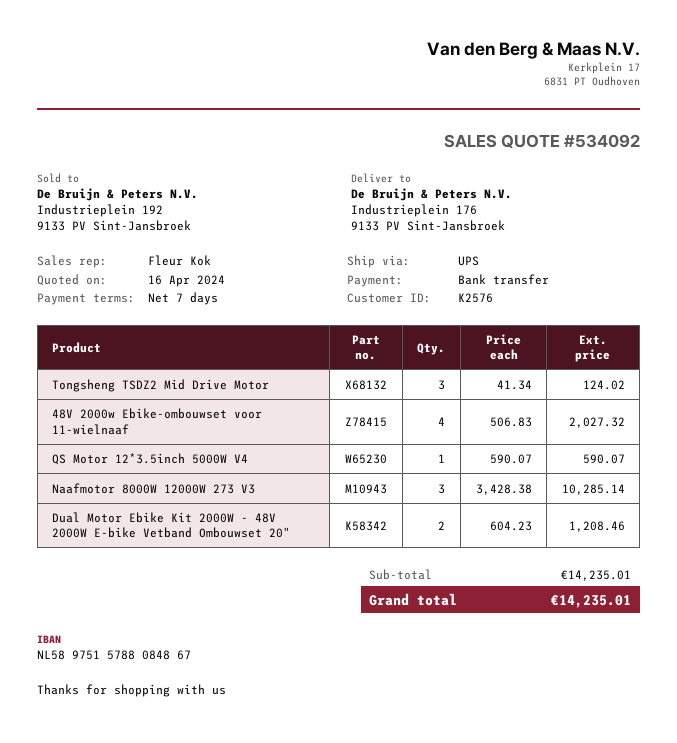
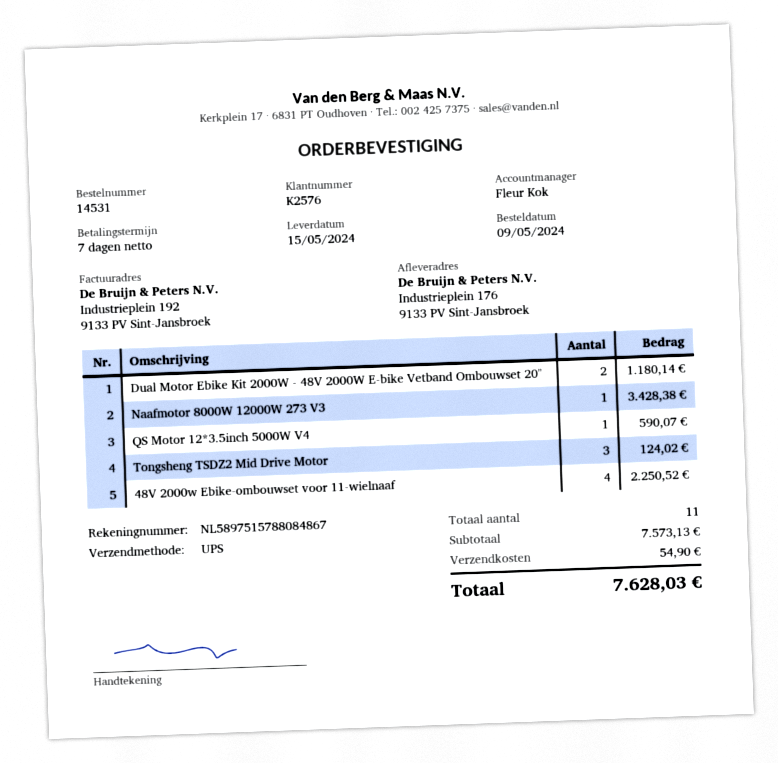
48V 2000w Ebike-ombouwset voor 11-wielnaaf: 4 for 2027.32 -> 4 for 2250.52
Naafmotor 8000W 12000W 273 V3: 3 for 10285.14 -> 1 for 3428.38
Dual Motor Ebike Kit 2000W - 48V 2000W E-bike Vetband Ombouwset 20": 2 for 1208.46 -> 2 for 1180.14
subtotal: 14235.01 -> 7573.13
shipping: none -> 54.90
total: 14235.01 -> 7628.03

